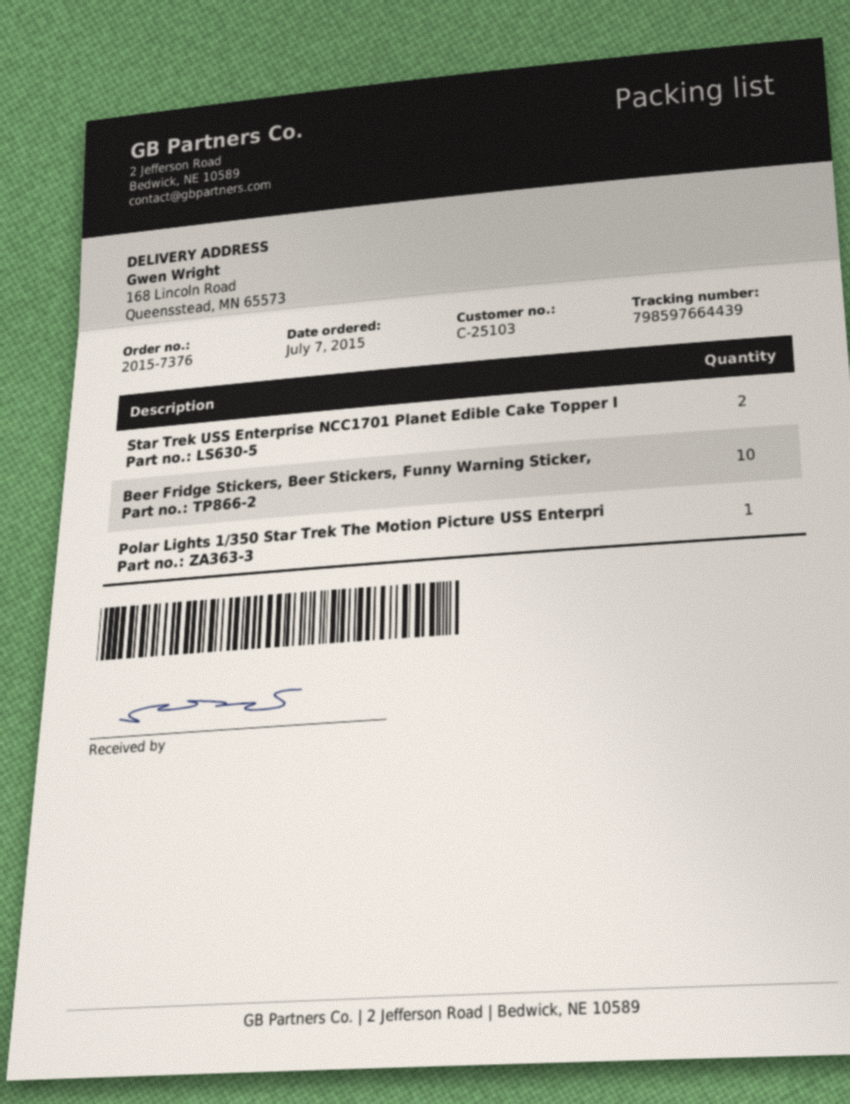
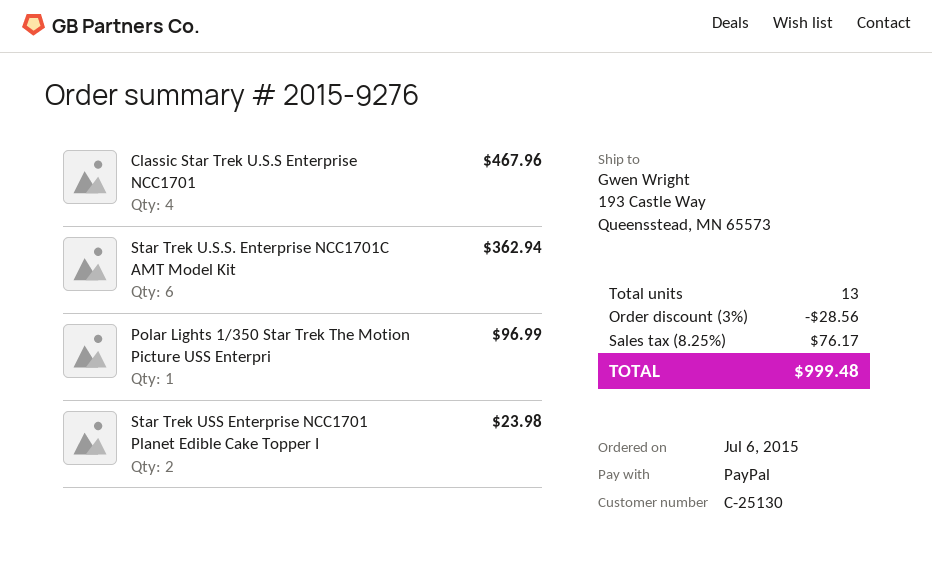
order number: 2015-7376 -> 2015-9276
order date: 2015-07-07 -> 2015-07-06
customer number: C-25103 -> C-25130
ship to: 168 Lincoln Road, Queensstead, MN 65573 -> 193 Castle Way, Queensstead, MN 65573
Beer Fridge Stickers, Beer Stickers, Funny Warning Sticker,: 10 -> none
Classic Star Trek U.S.S Enterprise NCC1701: none -> 4
Star Trek U.S.S. Enterprise NCC1701C AMT Model Kit: none -> 6

